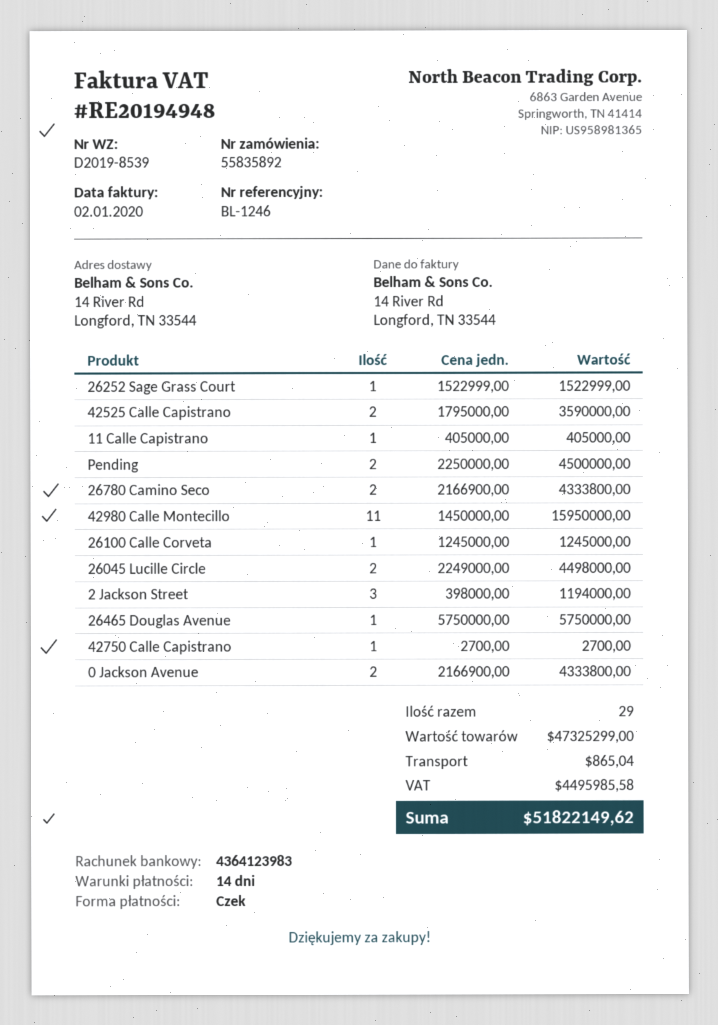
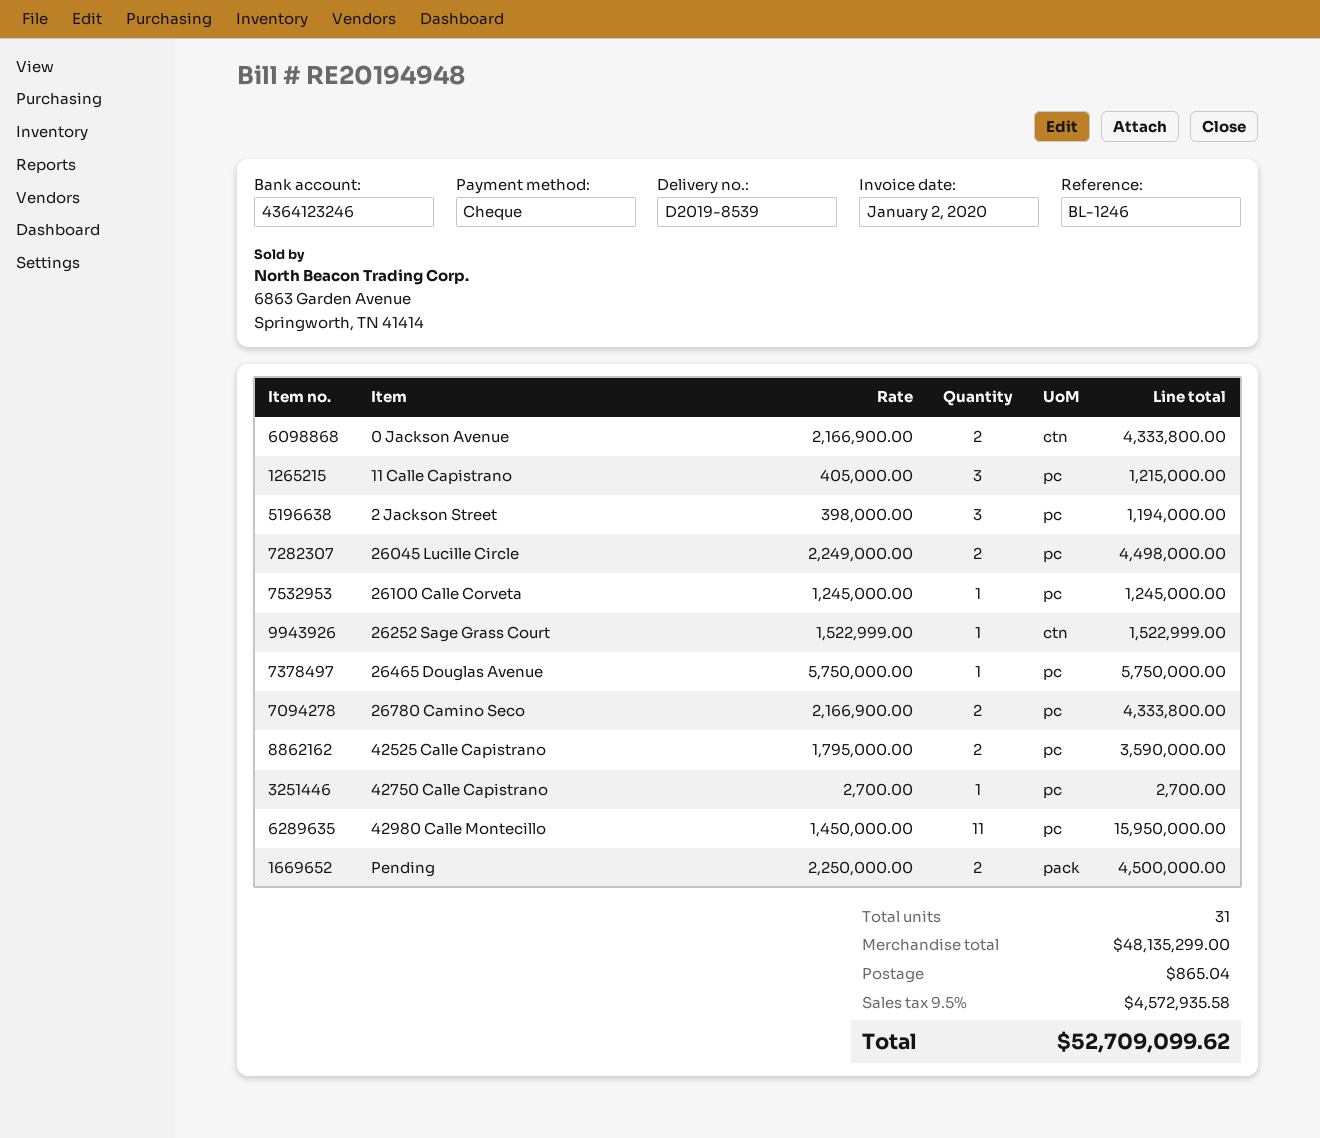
bank account: 4364123983 -> 4364123246
11 Calle Capistrano: 1 x 405000.00 = 405000.00 -> 3 x 405000.00 = 1215000.00
total quantity: 29 -> 31
subtotal: 47325299.00 -> 48135299.00
tax: 4495985.58 -> 4572935.58
total: 51822149.62 -> 52709099.62

